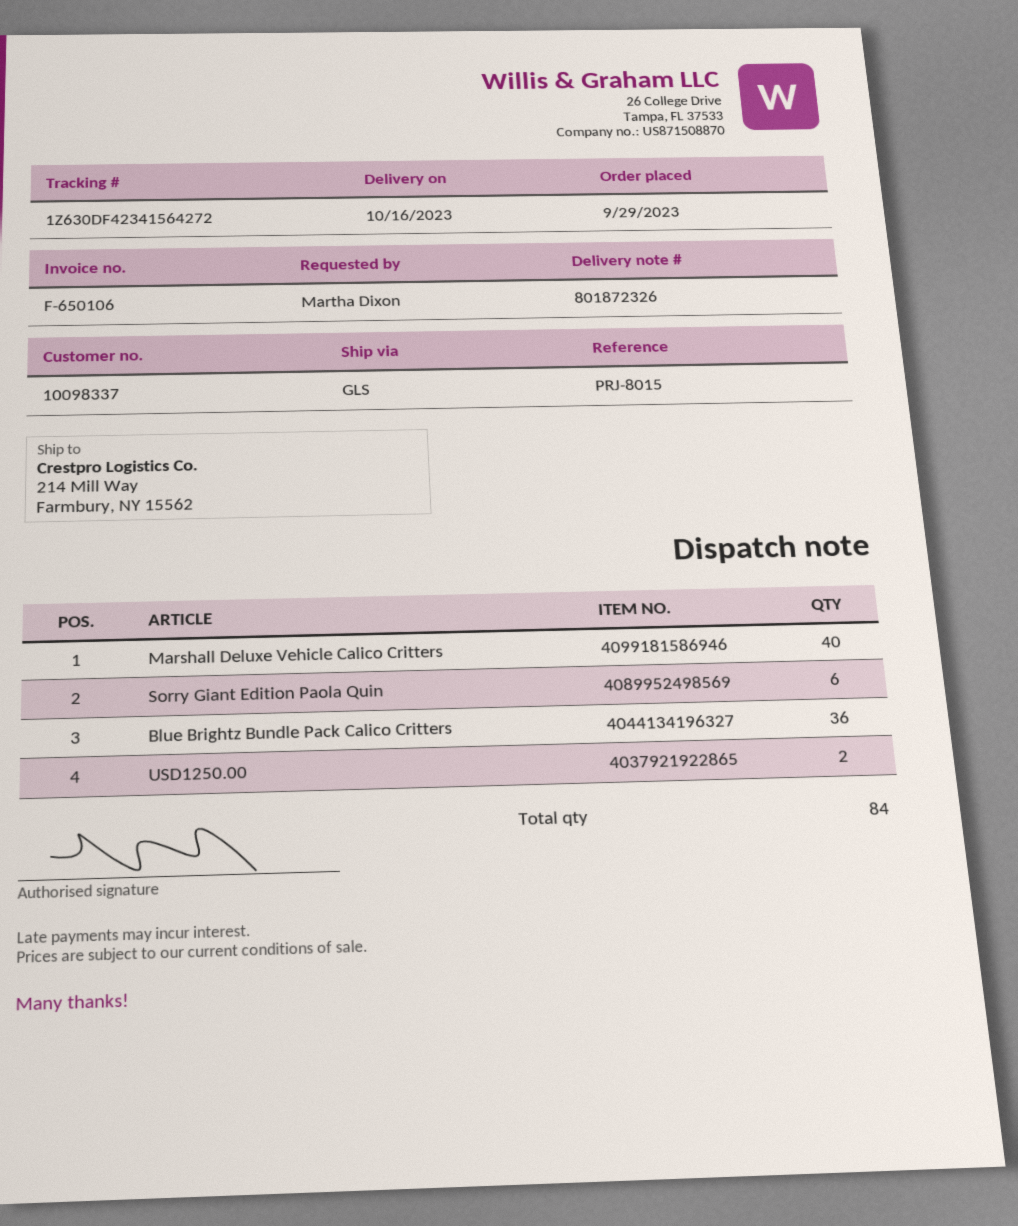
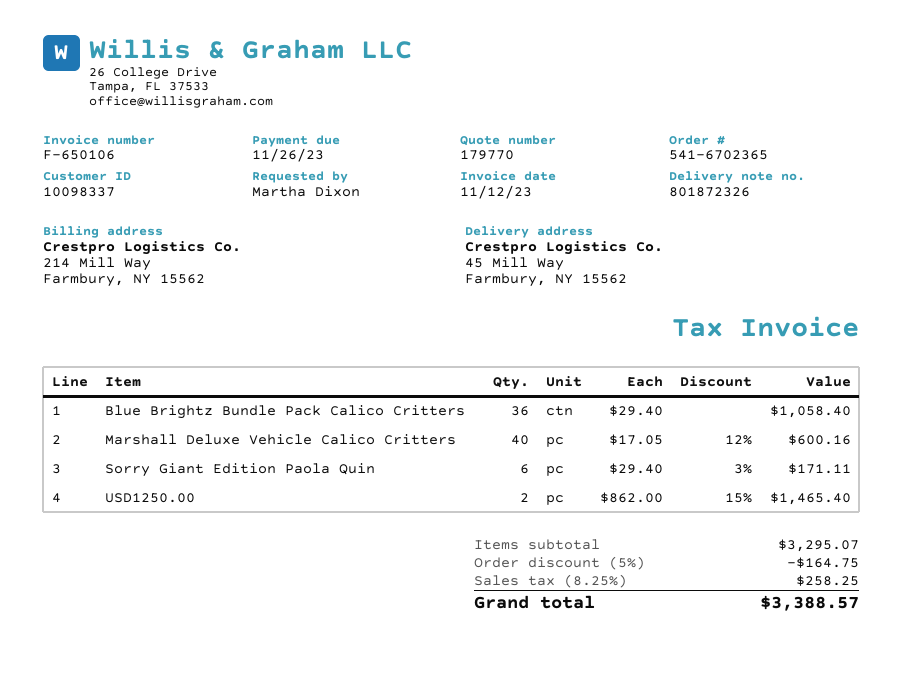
ship to: 214 Mill Way, Farmbury, NY 15562 -> 45 Mill Way, Farmbury, NY 15562

